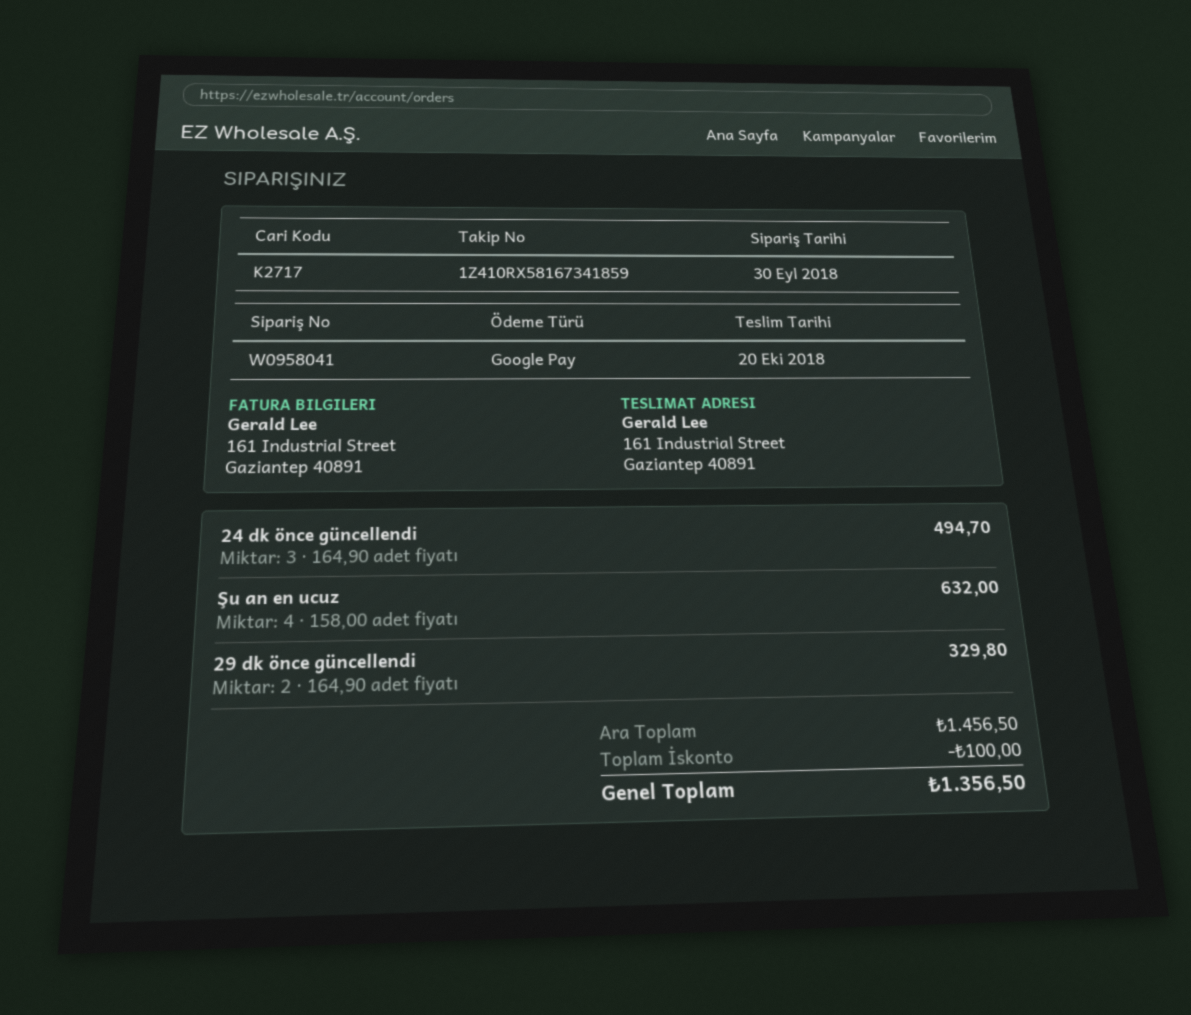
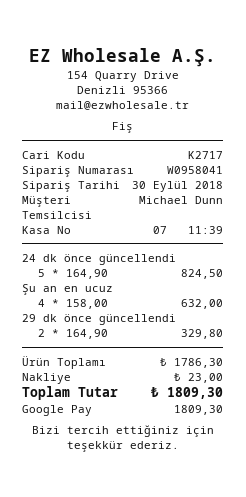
24 dk önce güncellendi: 3 x 164.90 = 494.70 -> 5 x 164.90 = 824.50
subtotal: 1456.50 -> 1786.30
discount: 100.00 -> none
shipping: none -> 23.00
total: 1356.50 -> 1809.30

